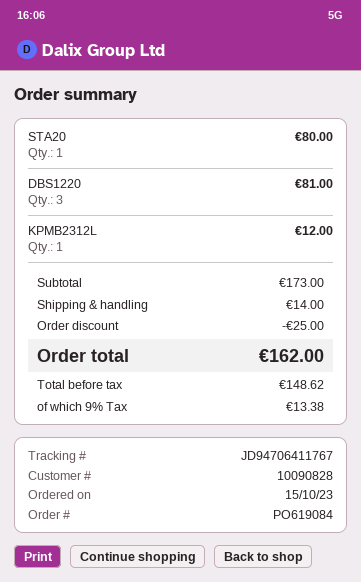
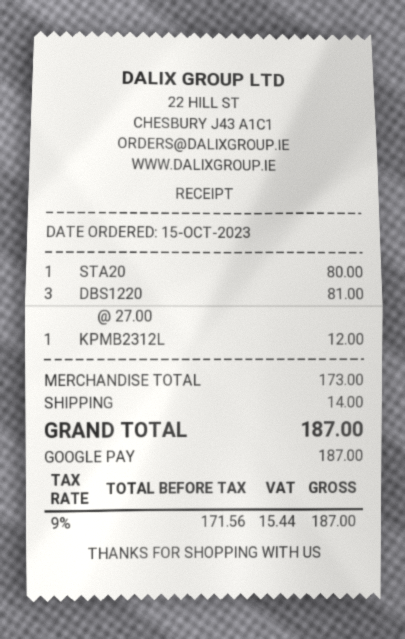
discount: 25.00 -> none
net: 148.62 -> 171.56
tax: 9% = 13.38 -> 9% = 15.44
total: 162.00 -> 187.00

